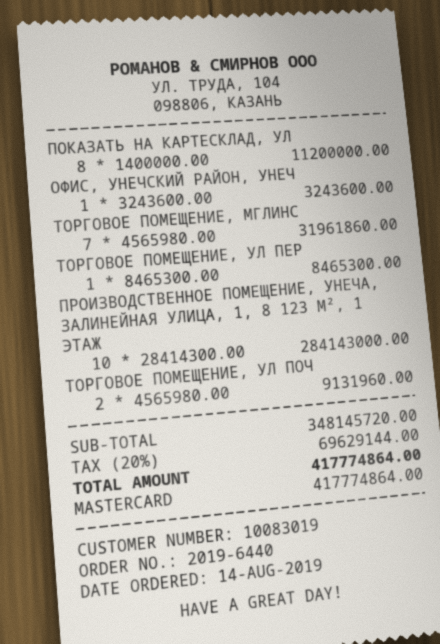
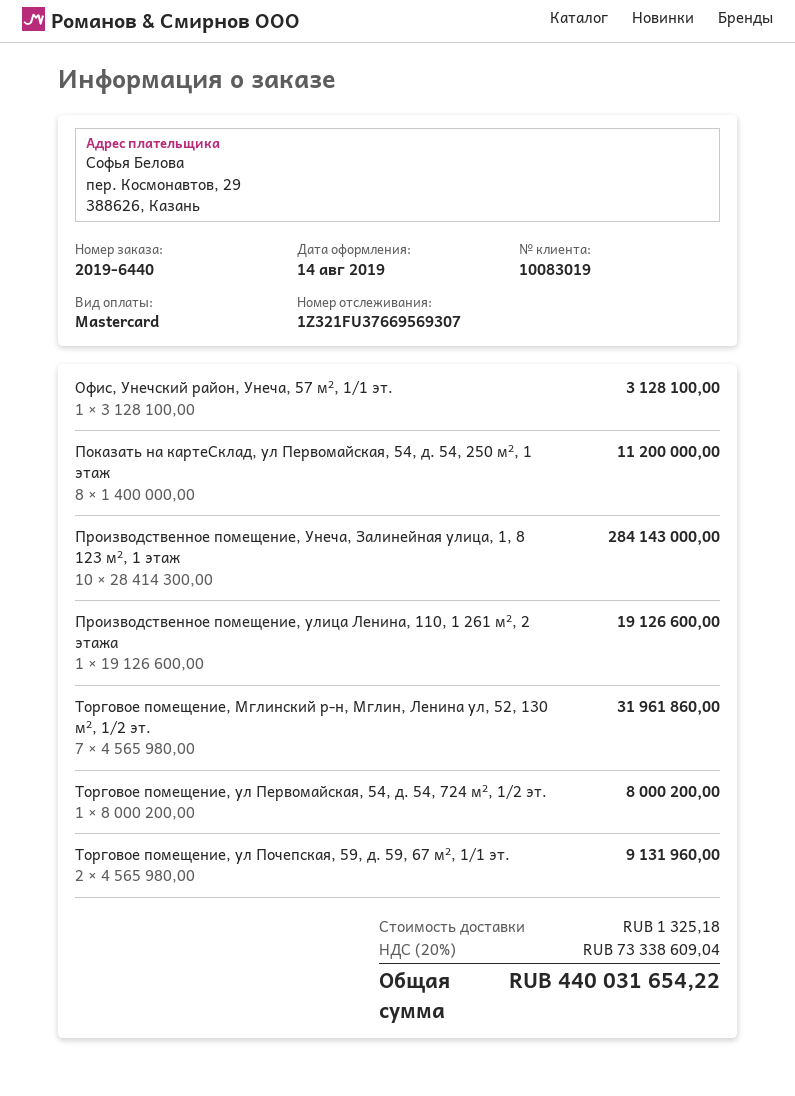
ОФИС, УНЕЧСКИЙ РАЙОН, УНЕЧ: 1 x 3243600.00 = 3243600.00 -> 1 x 3128100.00 = 3128100.00
ТОРГОВОЕ ПОМЕЩЕНИЕ, УЛ ПЕР: 1 x 8465300.00 = 8465300.00 -> 1 x 8000200.00 = 8000200.00
Производственное помещение, улица Ленина, 110, 1 261 м², 2 этажа: none -> 1 x 19126600.00 = 19126600.00
shipping: none -> 1325.18
tax: 20% = 69629144.00 -> 20% = 73338609.04
total: 417774864.00 -> 440031654.22

